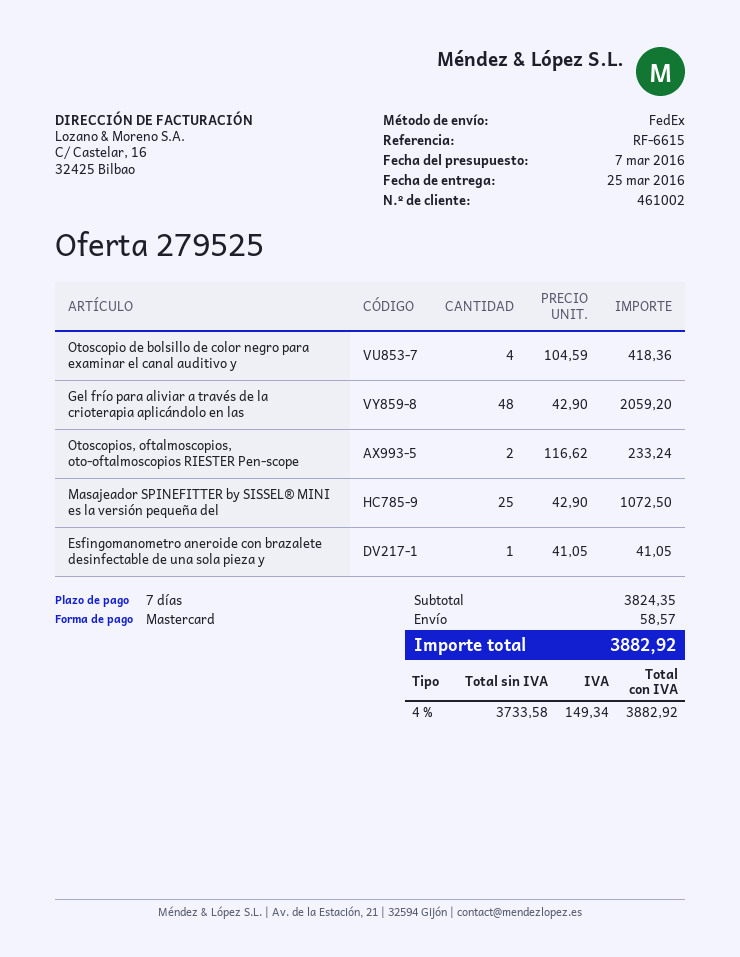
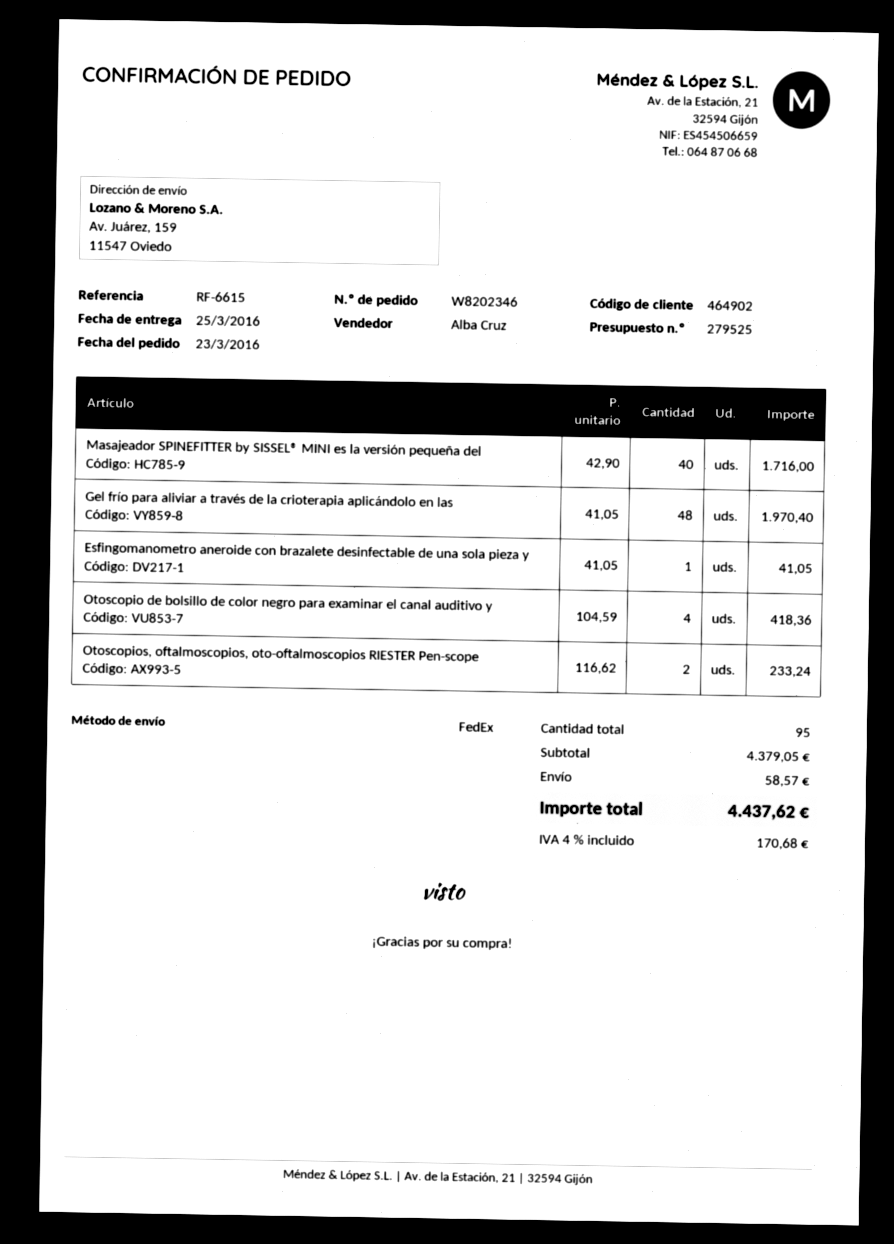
customer number: 461002 -> 464902
Gel frío para aliviar a través de la crioterapia aplicándolo en las: 48 x 42.90 = 2059.20 -> 48 x 41.05 = 1970.40
Masajeador SPINEFITTER by SISSEL® MINI es la versión pequeña del: 25 x 42.90 = 1072.50 -> 40 x 42.90 = 1716.00
subtotal: 3824.35 -> 4379.05
tax: 4% = 149.34 -> 4% = 170.68
total: 3882.92 -> 4437.62

